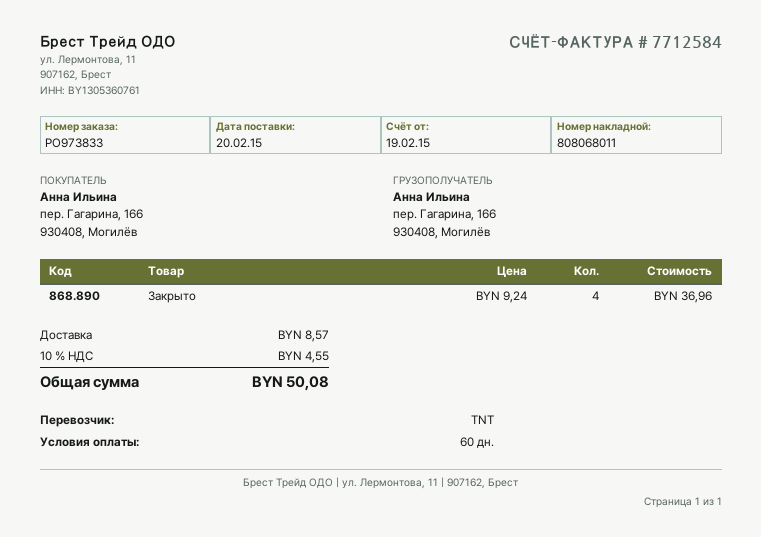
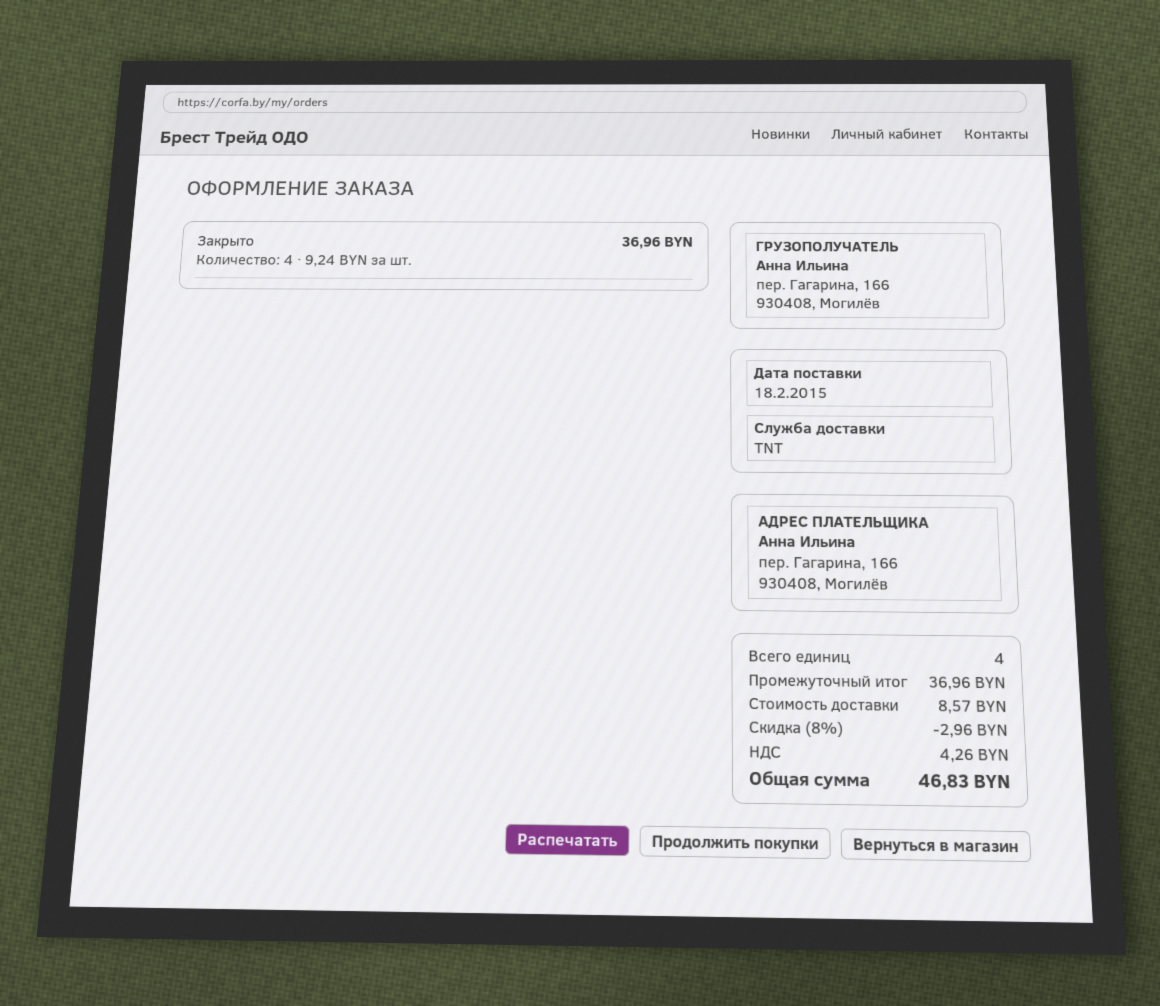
delivery date: 2015-02-20 -> 2015-02-18
discount: none -> 8% = 2.96
tax: 4.55 -> 4.26
total: 50.08 -> 46.83

